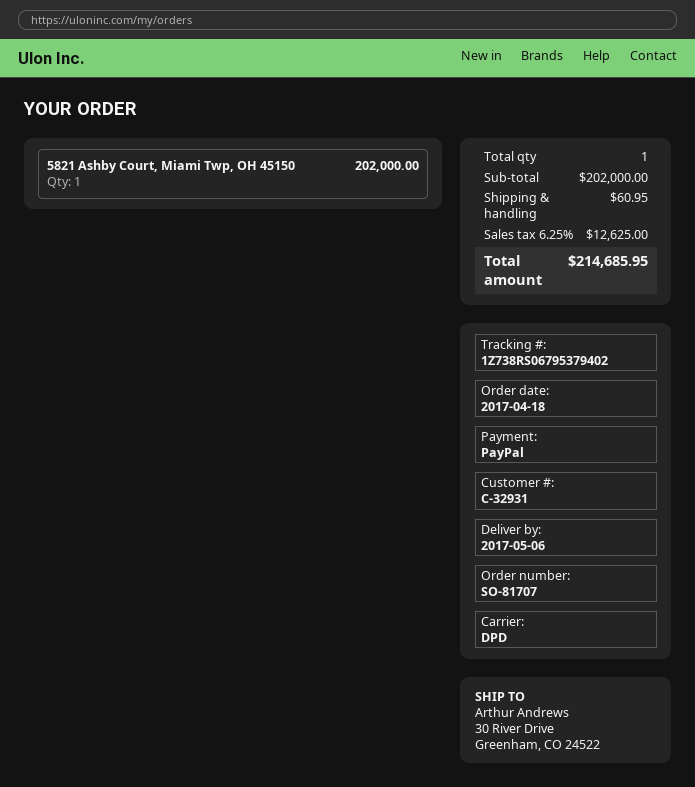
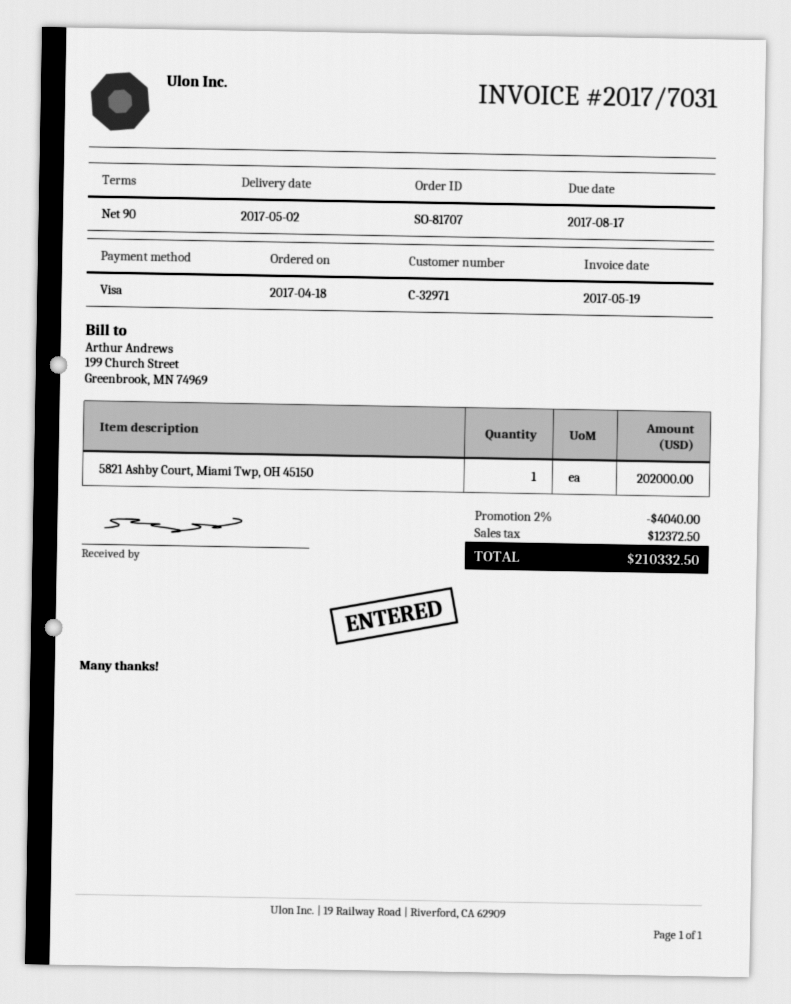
delivery date: 2017-05-06 -> 2017-05-02
customer number: C-32931 -> C-32971
payment method: PayPal -> Visa
discount: none -> 2% = 4040.00
shipping: 60.95 -> none
tax: 12625.00 -> 12372.50
total: 214685.95 -> 210332.50

